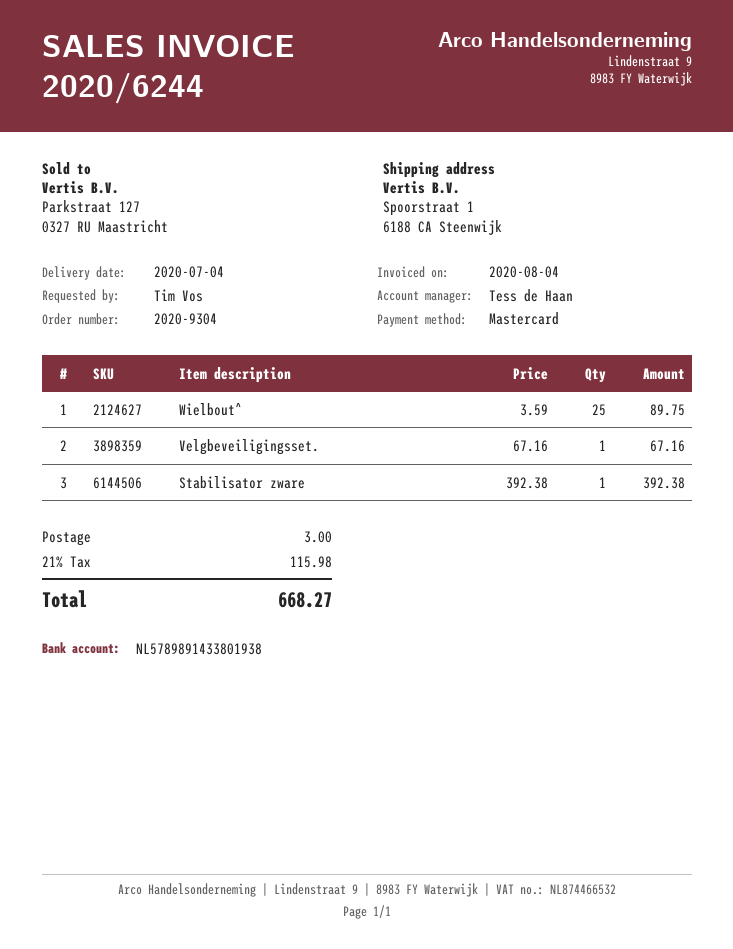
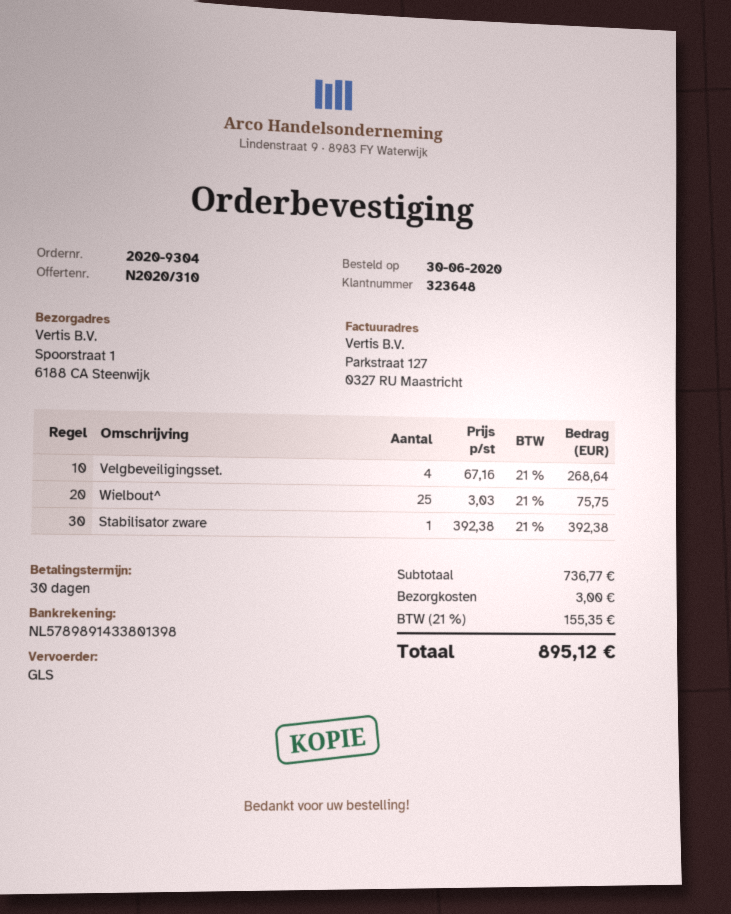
bank account: NL5789891433801938 -> NL5789891433801398
Wielbout^: 25 x 3.59 = 89.75 -> 25 x 3.03 = 75.75
Velgbeveiligingsset.: 1 x 67.16 = 67.16 -> 4 x 67.16 = 268.64
tax: 21% = 115.98 -> 21% = 155.35
total: 668.27 -> 895.12

